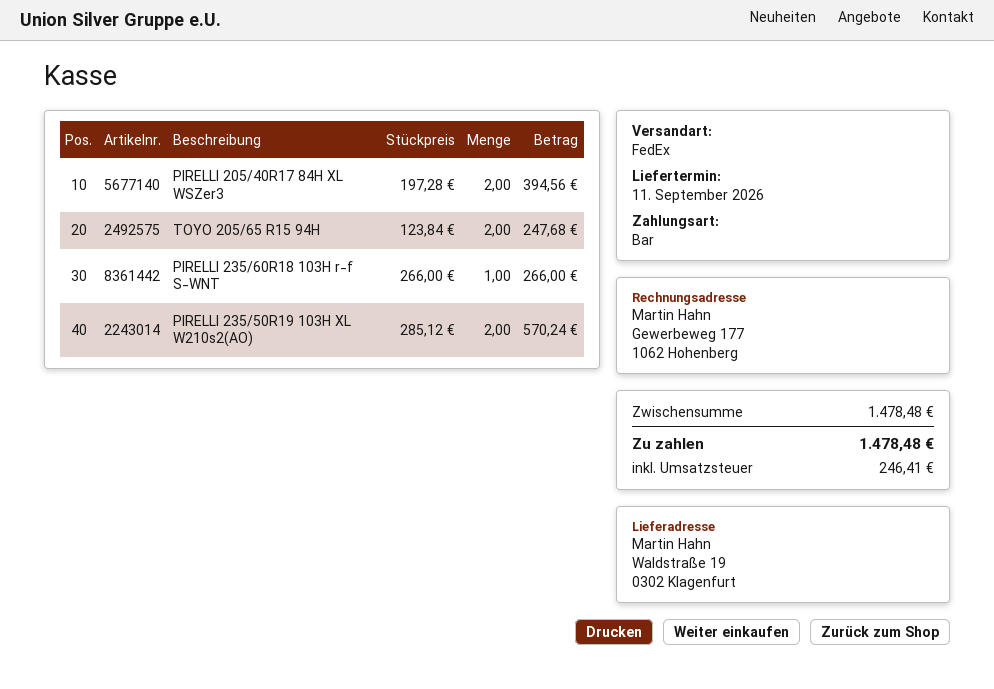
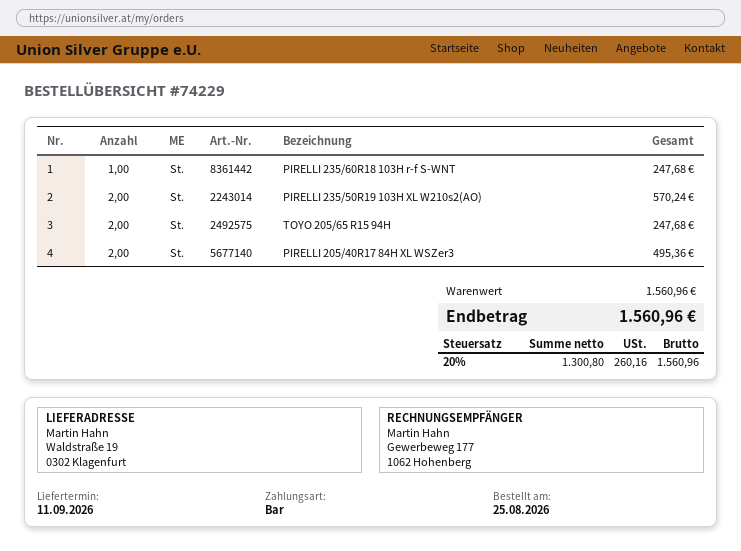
PIRELLI 205/40R17 84H XL WSZer3: 2 for 394.56 -> 2 for 495.36
PIRELLI 235/60R18 103H r-f S-WNT: 1 for 266.00 -> 1 for 247.68
subtotal: 1478.48 -> 1560.96
tax: 246.41 -> 260.16
total: 1478.48 -> 1560.96

